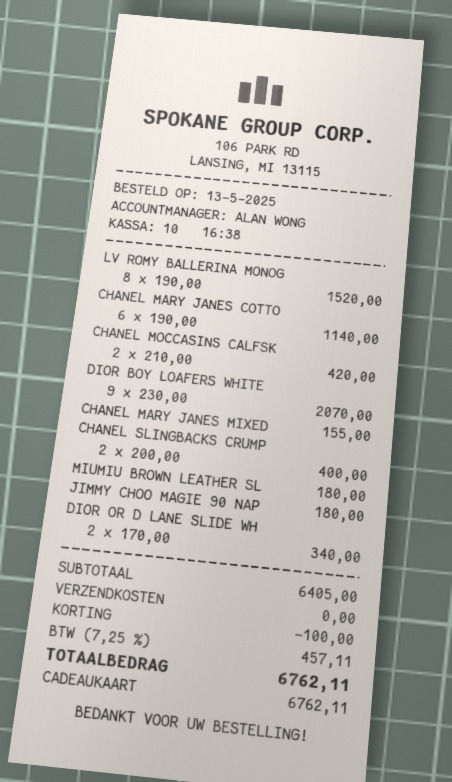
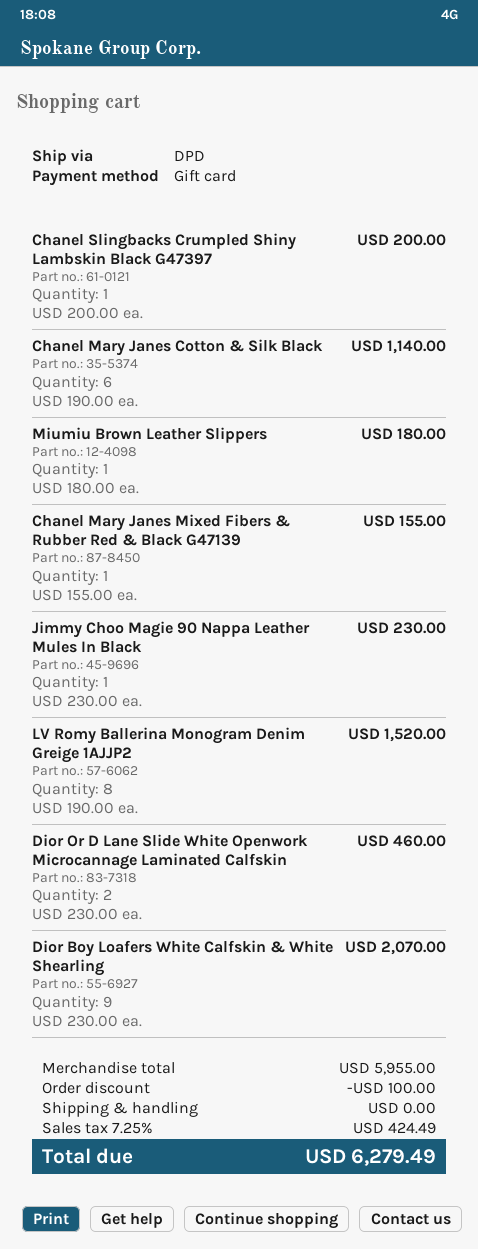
CHANEL MOCCASINS CALFSK: 2 x 210.00 = 420.00 -> none
CHANEL SLINGBACKS CRUMP: 2 x 200.00 = 400.00 -> 1 x 200.00 = 200.00
JIMMY CHOO MAGIE 90 NAP: 1 x 180.00 = 180.00 -> 1 x 230.00 = 230.00
DIOR OR D LANE SLIDE WH: 2 x 170.00 = 340.00 -> 2 x 230.00 = 460.00
subtotal: 6405.00 -> 5955.00
tax: 7.25% = 457.11 -> 7.25% = 424.49
total: 6762.11 -> 6279.49

